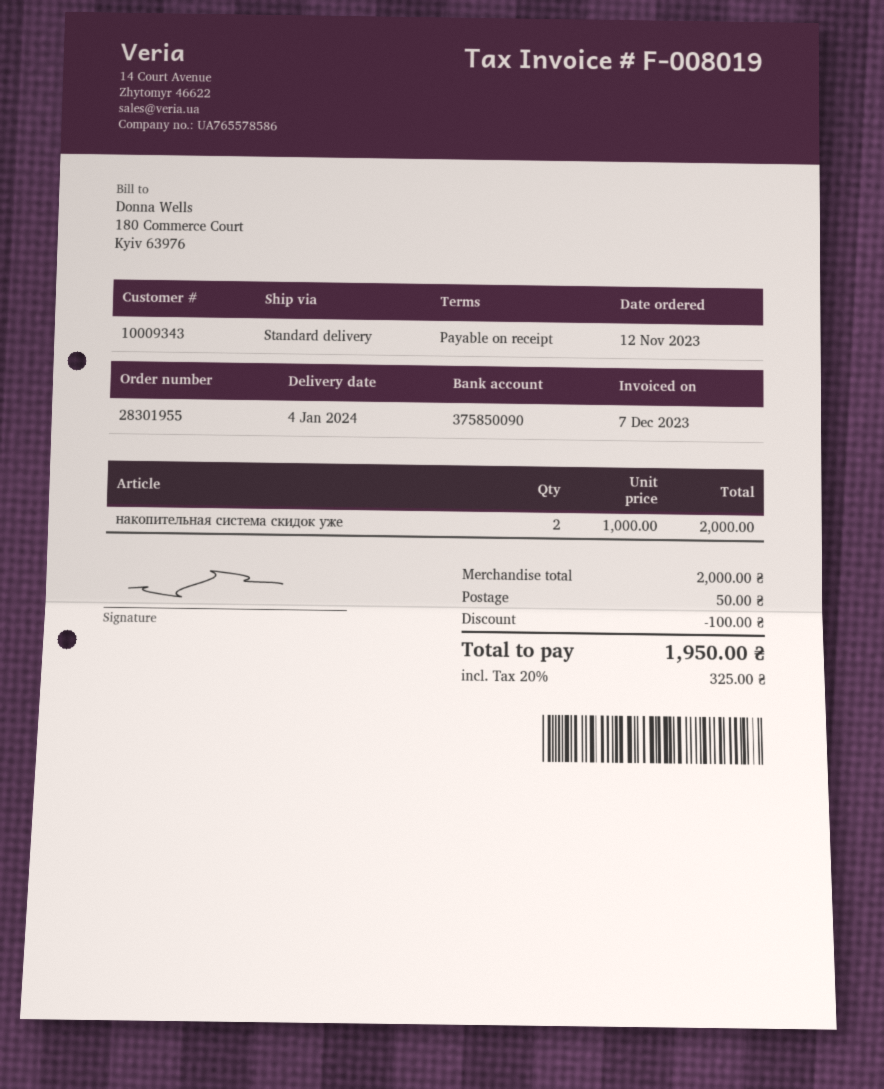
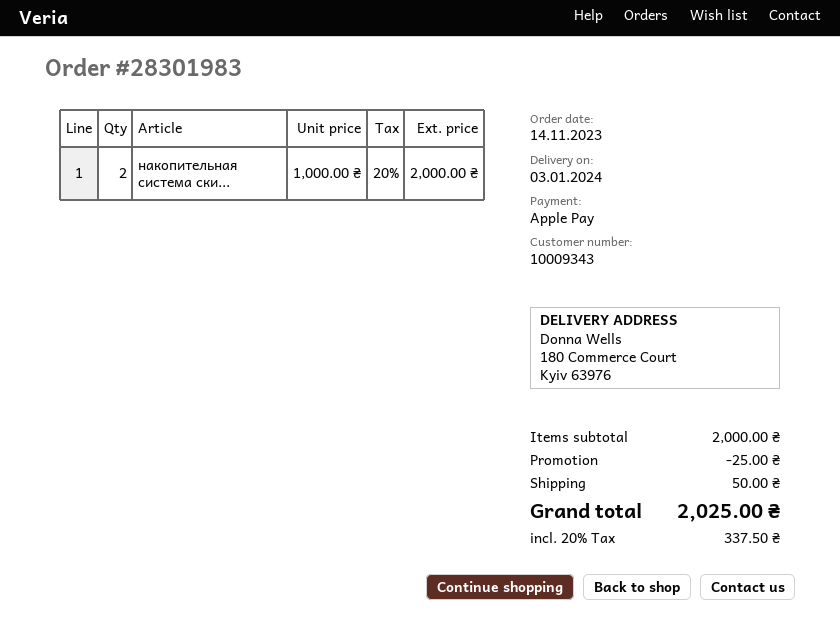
order number: 28301955 -> 28301983
order date: 2023-11-12 -> 2023-11-14
delivery date: 2024-01-04 -> 2024-01-03
discount: 100.00 -> 25.00
tax: 20% = 325.00 -> 20% = 337.50
total: 1950.00 -> 2025.00

